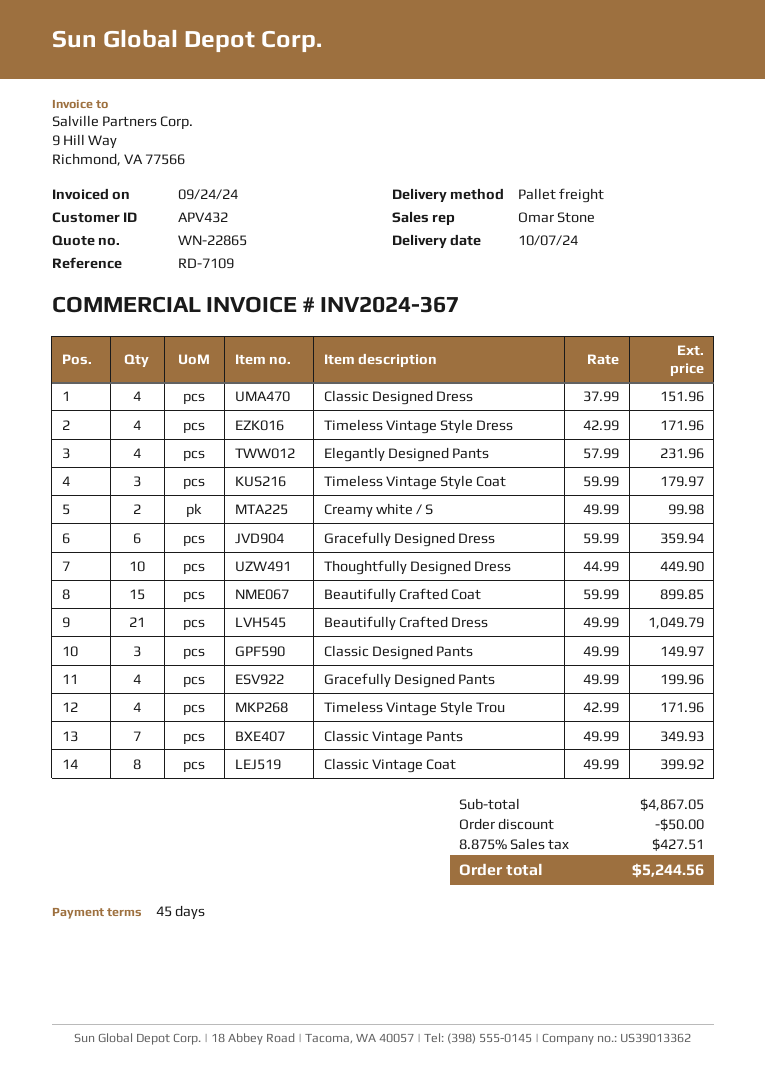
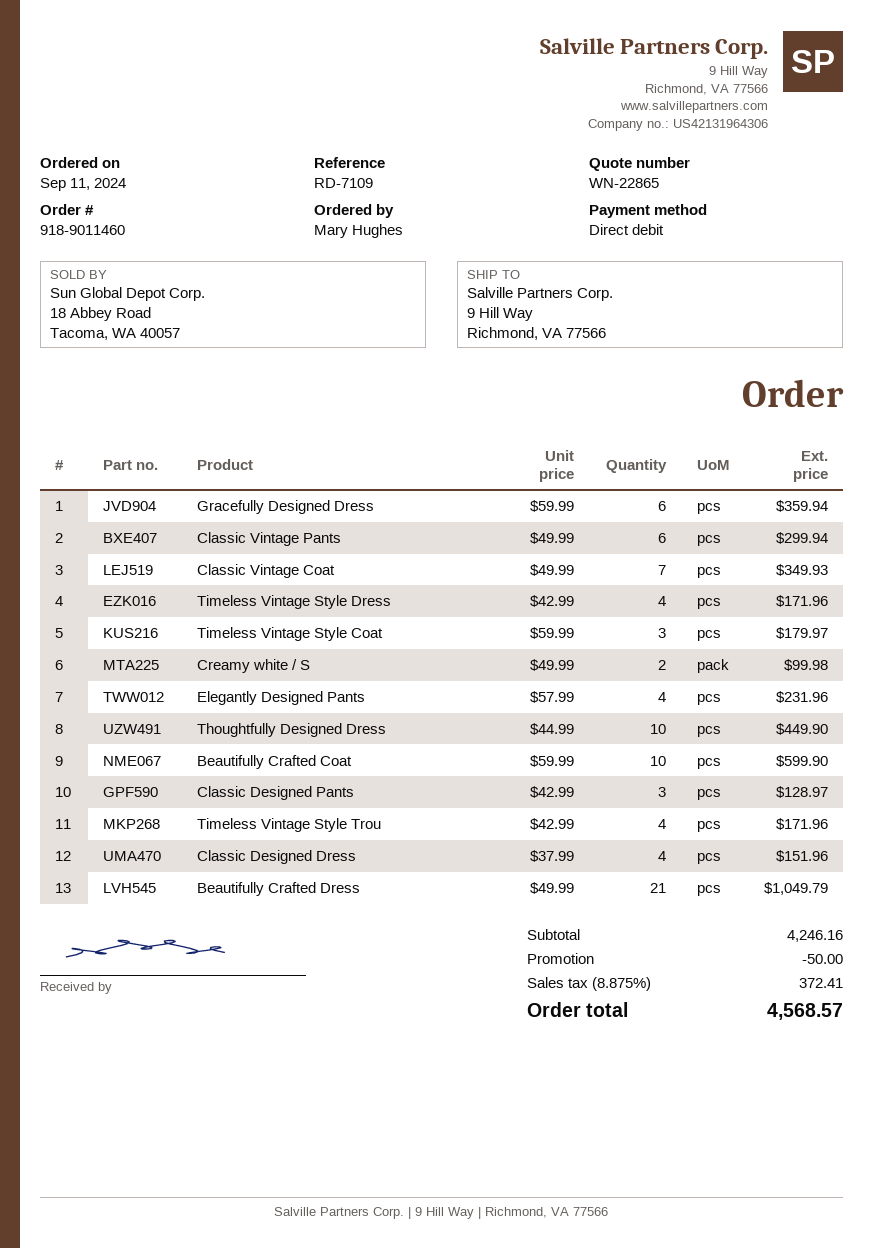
Beautifully Crafted Coat: 15 x 59.99 = 899.85 -> 10 x 59.99 = 599.90
Classic Designed Pants: 3 x 49.99 = 149.97 -> 3 x 42.99 = 128.97
Gracefully Designed Pants: 4 x 49.99 = 199.96 -> none
Classic Vintage Pants: 7 x 49.99 = 349.93 -> 6 x 49.99 = 299.94
Classic Vintage Coat: 8 x 49.99 = 399.92 -> 7 x 49.99 = 349.93
subtotal: 4867.05 -> 4246.16
tax: 8.875% = 427.51 -> 8.875% = 372.41
total: 5244.56 -> 4568.57

